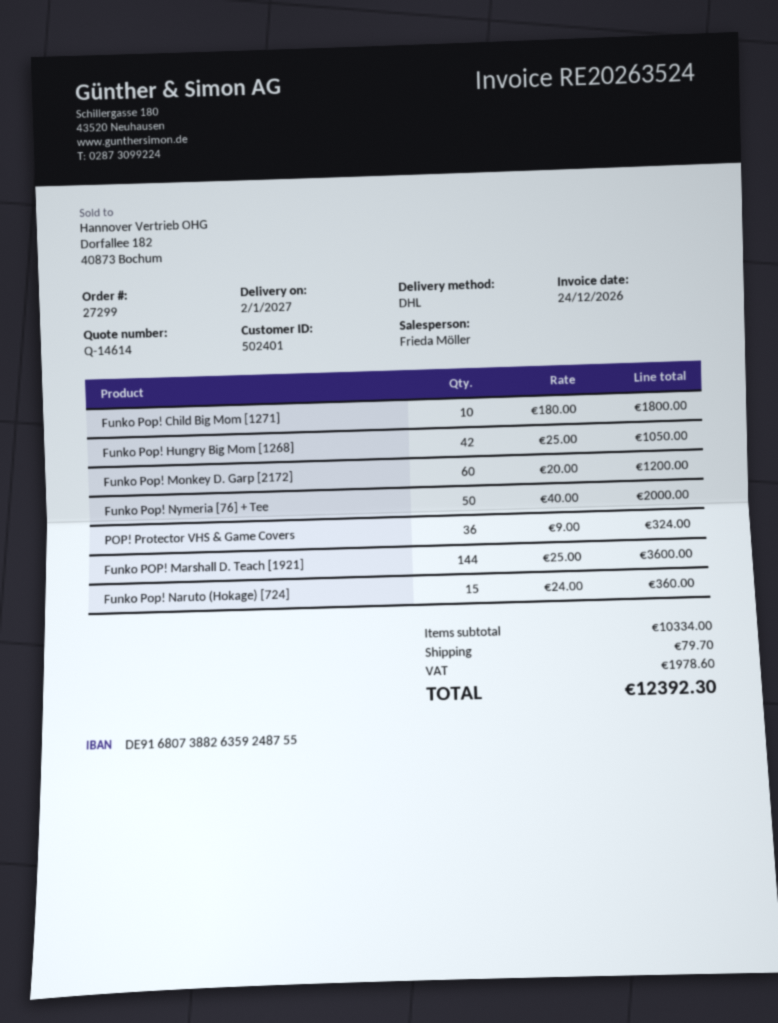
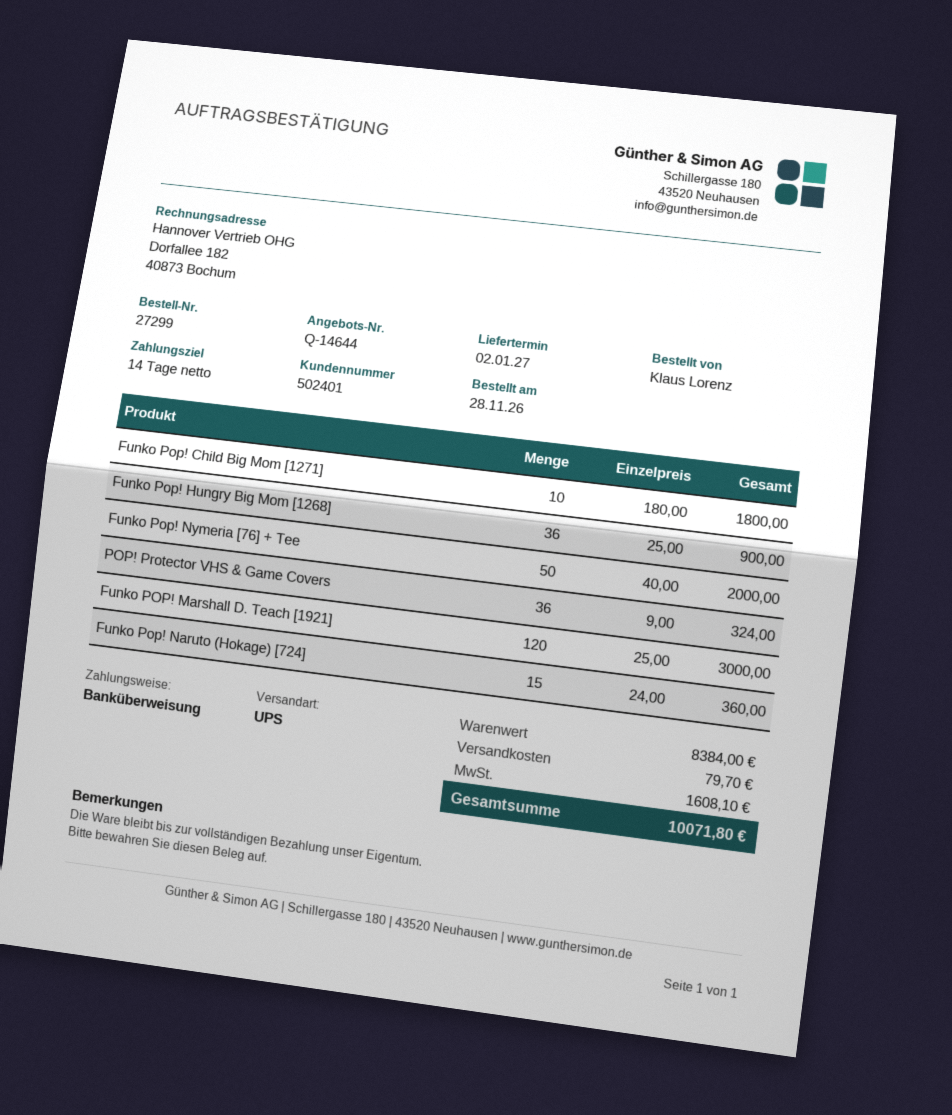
quote number: Q-14614 -> Q-14644
shipping method: DHL -> UPS
Funko Pop! Hungry Big Mom [1268]: 42 x 25.00 = 1050.00 -> 36 x 25.00 = 900.00
Funko Pop! Monkey D. Garp [2172]: 60 x 20.00 = 1200.00 -> none
Funko POP! Marshall D. Teach [1921]: 144 x 25.00 = 3600.00 -> 120 x 25.00 = 3000.00
subtotal: 10334.00 -> 8384.00
tax: 1978.60 -> 1608.10
total: 12392.30 -> 10071.80

